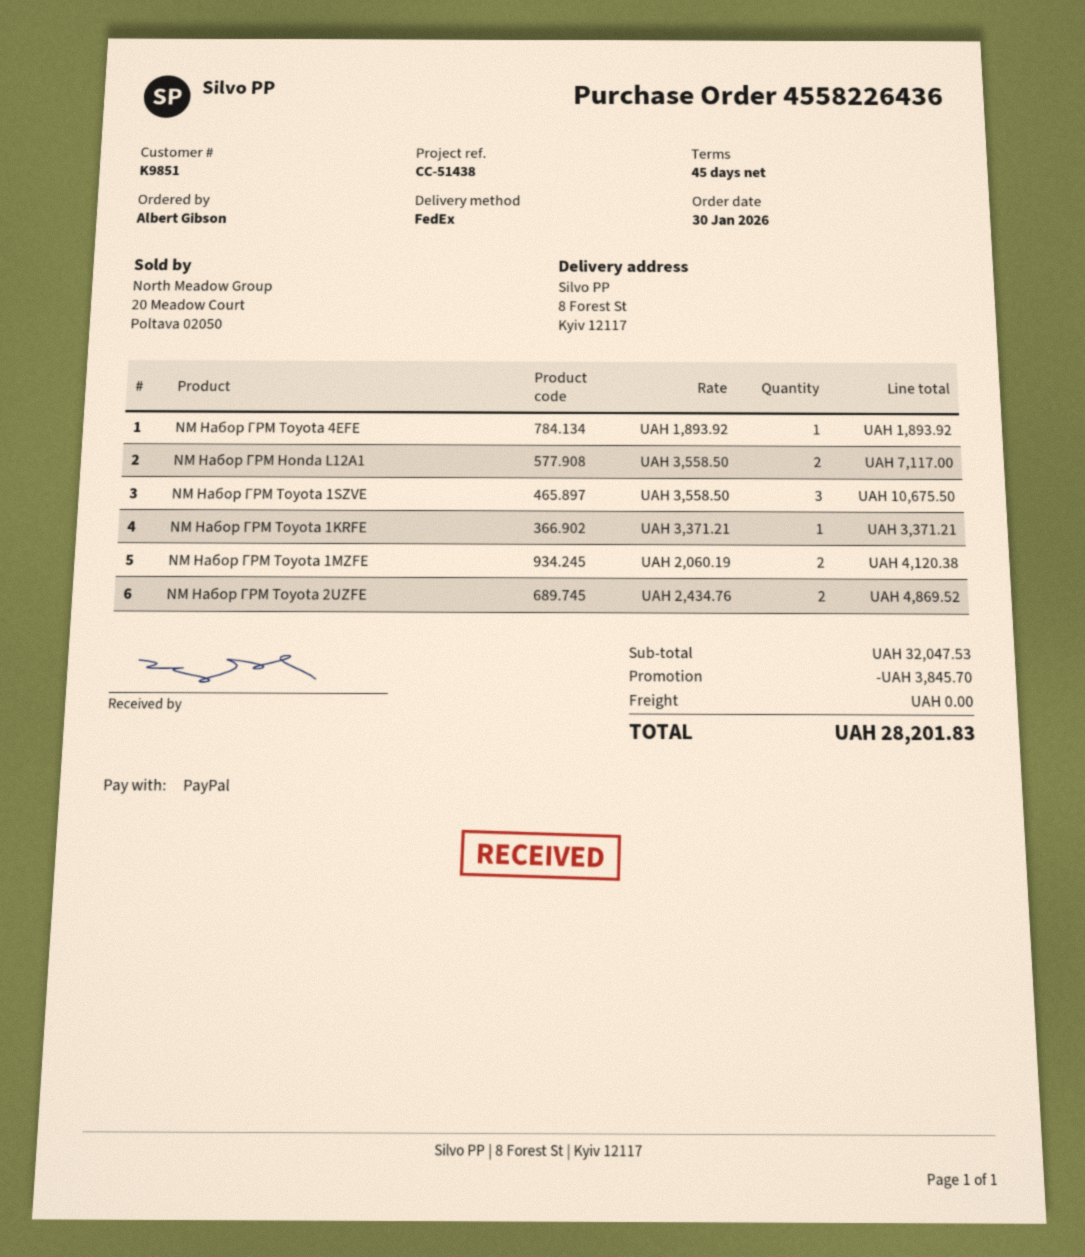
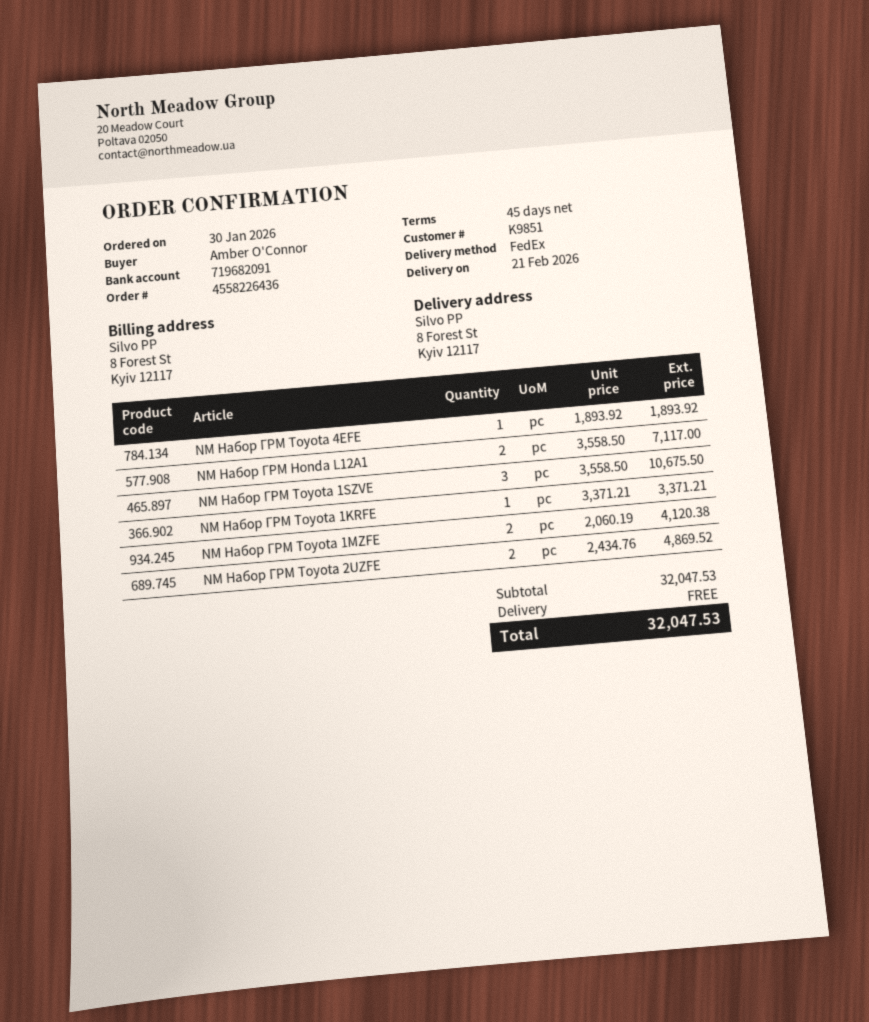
ordered by: Albert Gibson -> Amber O'Connor
discount: 3845.70 -> none
total: 28201.83 -> 32047.53

